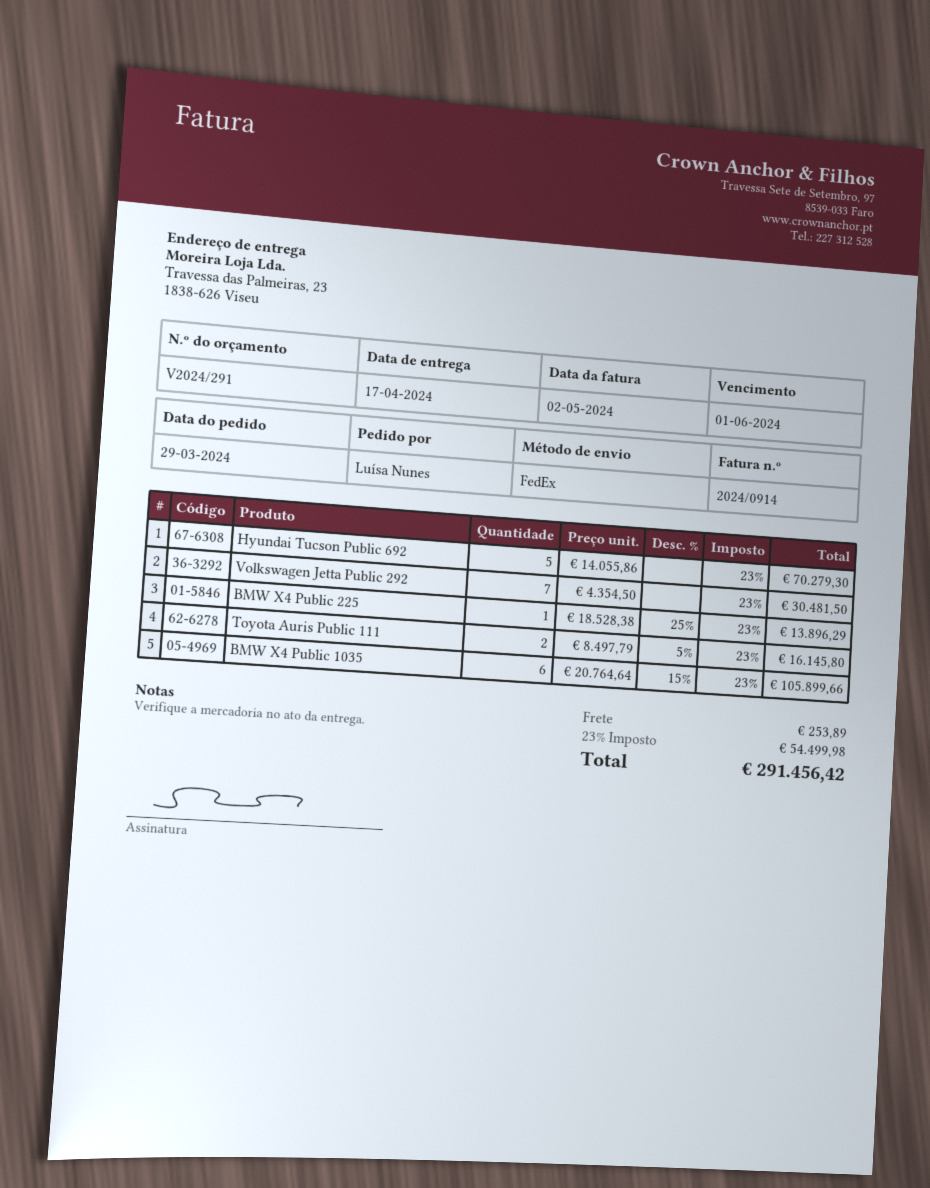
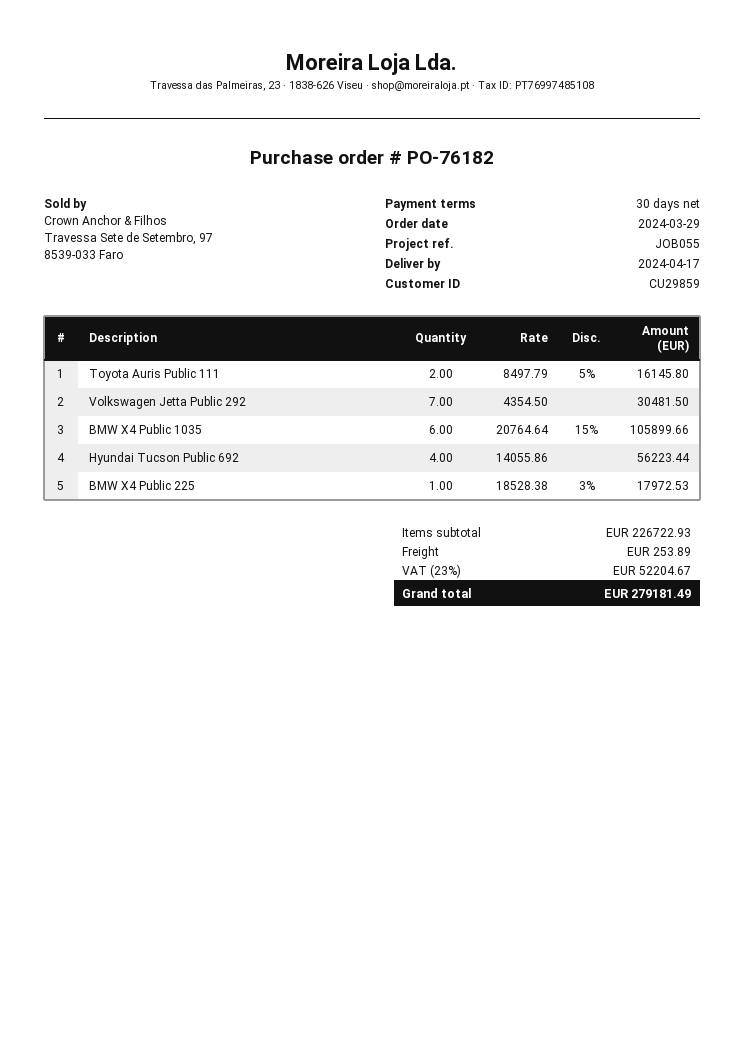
Hyundai Tucson Public 692: 5 x 14055.86 = 70279.30 -> 4 x 14055.86 = 56223.44
BMW X4 Public 225: 1 x 18528.38 - 25% = 13896.29 -> 1 x 18528.38 - 3% = 17972.53
tax: 23% = 54499.98 -> 23% = 52204.67
total: 291456.42 -> 279181.49

